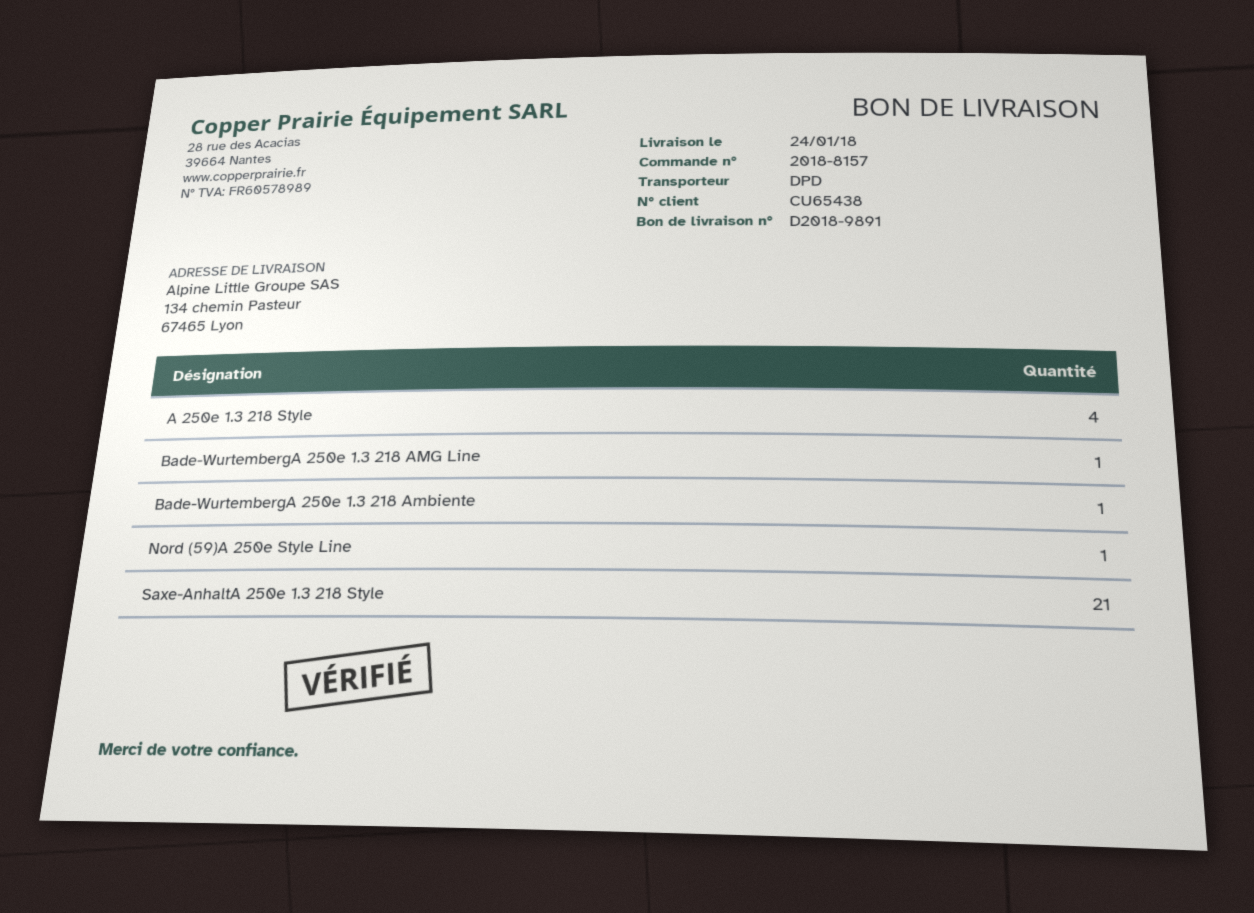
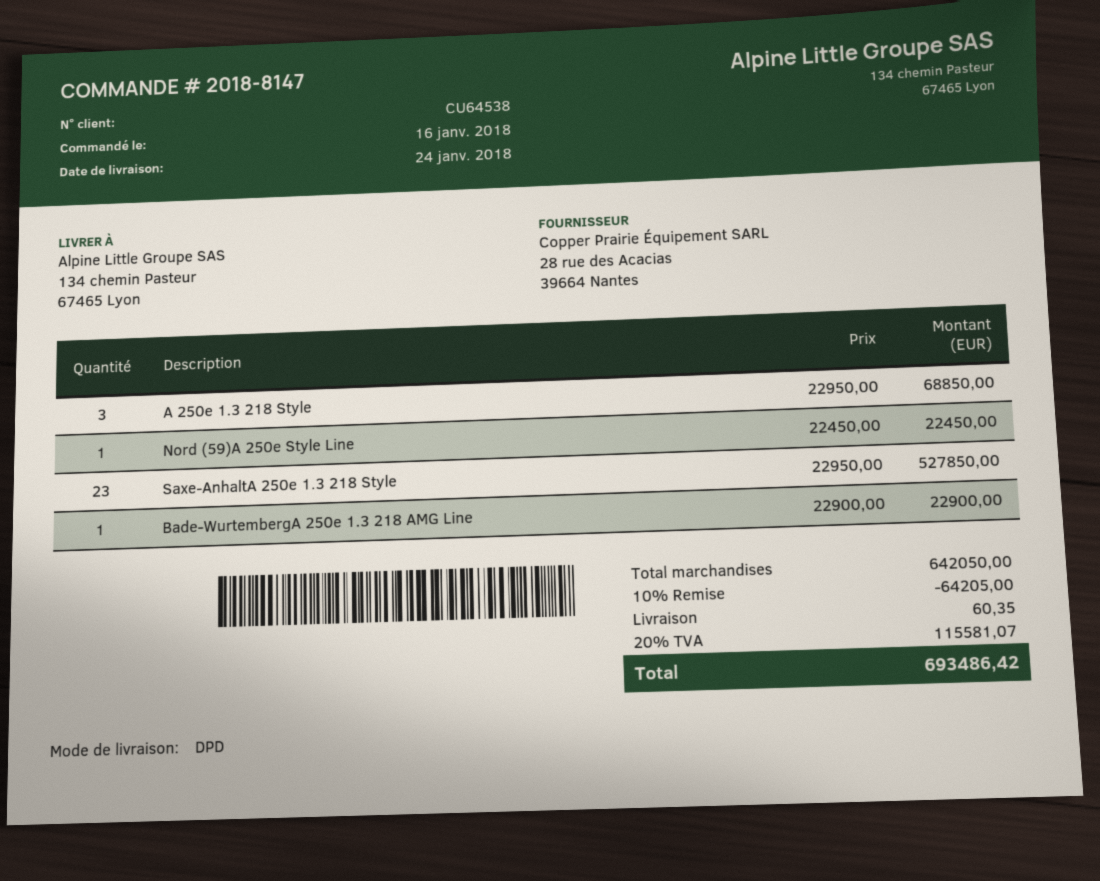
order number: 2018-8157 -> 2018-8147
customer number: CU65438 -> CU64538
A 250e 1.3 218 Style: 4 -> 3
Bade-WurtembergA 250e 1.3 218 Ambiente: 1 -> none
Saxe-AnhaltA 250e 1.3 218 Style: 21 -> 23

